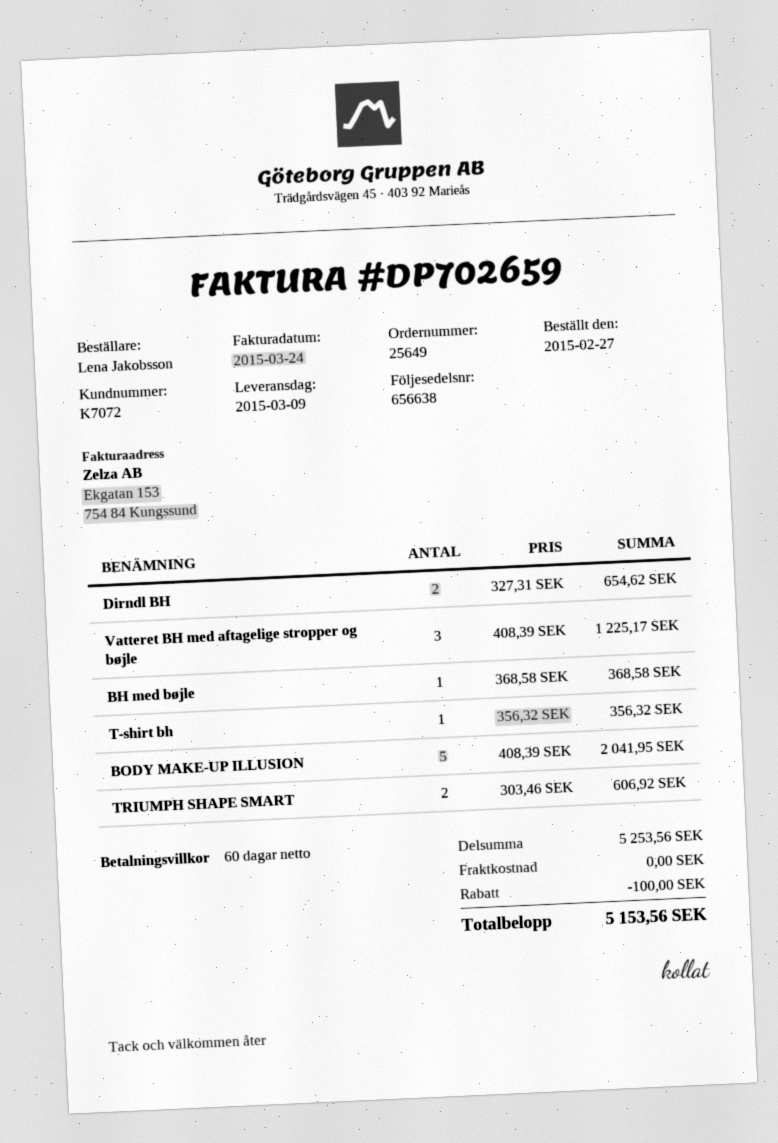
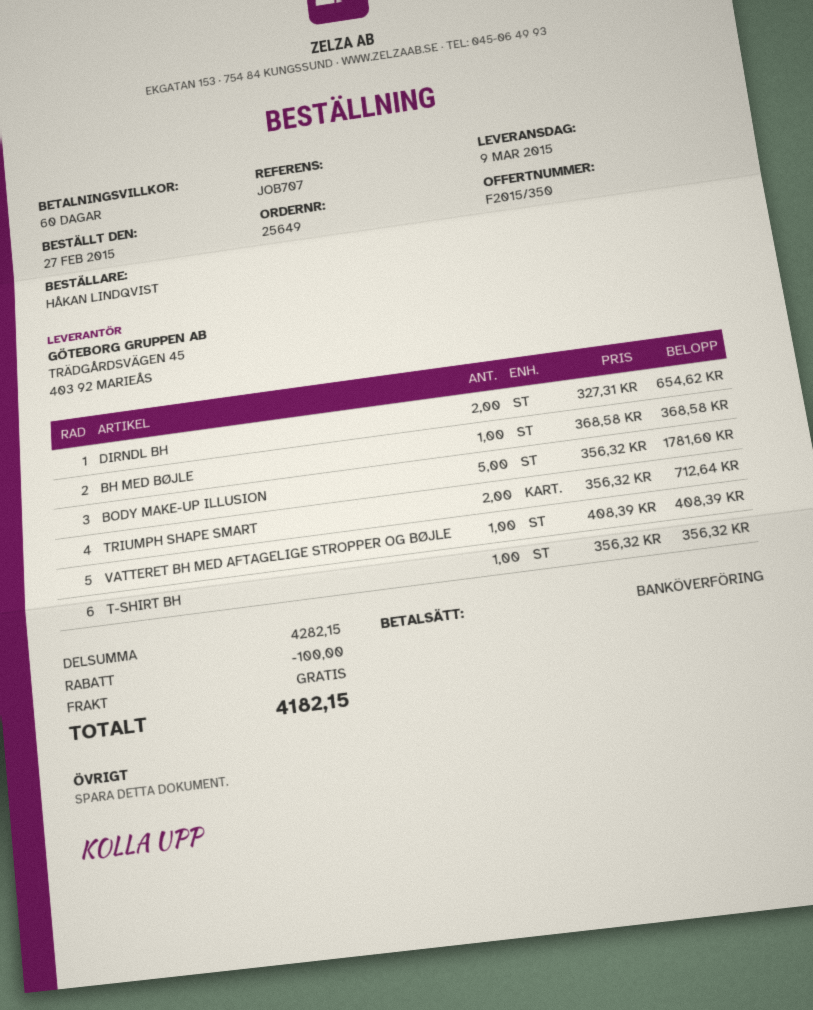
ordered by: Lena Jakobsson -> HÅKAN LINDQVIST
Vatteret BH med aftagelige stropper og bøjle: 3 x 408.39 = 1225.17 -> 1 x 408.39 = 408.39
BODY MAKE-UP ILLUSION: 5 x 408.39 = 2041.95 -> 5 x 356.32 = 1781.60
TRIUMPH SHAPE SMART: 2 x 303.46 = 606.92 -> 2 x 356.32 = 712.64
subtotal: 5253.56 -> 4282.15
total: 5153.56 -> 4182.15

